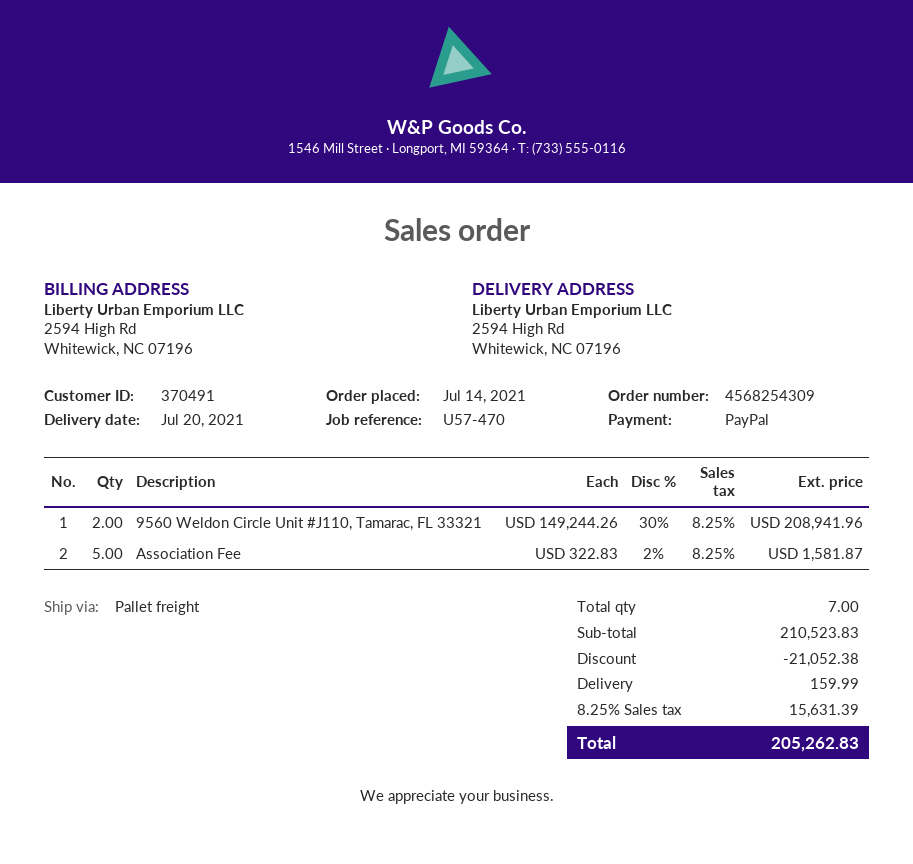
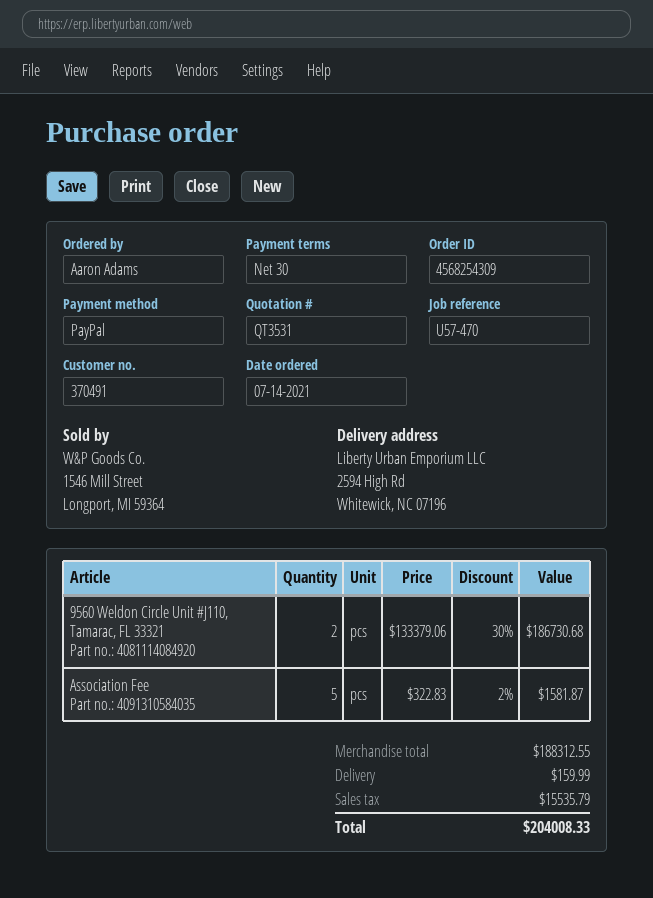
9560 Weldon Circle Unit #J110, Tamarac, FL 33321: 2 x 149244.26 - 30% = 208941.96 -> 2 x 133379.06 - 30% = 186730.68
subtotal: 210523.83 -> 188312.55
discount: 21052.38 -> none
tax: 15631.39 -> 15535.79
total: 205262.83 -> 204008.33

